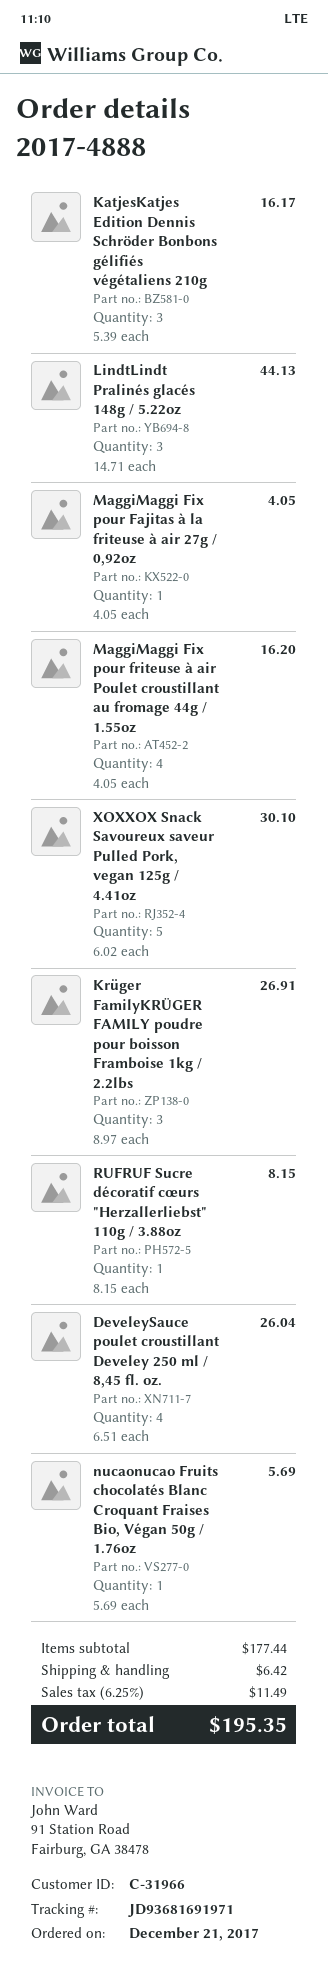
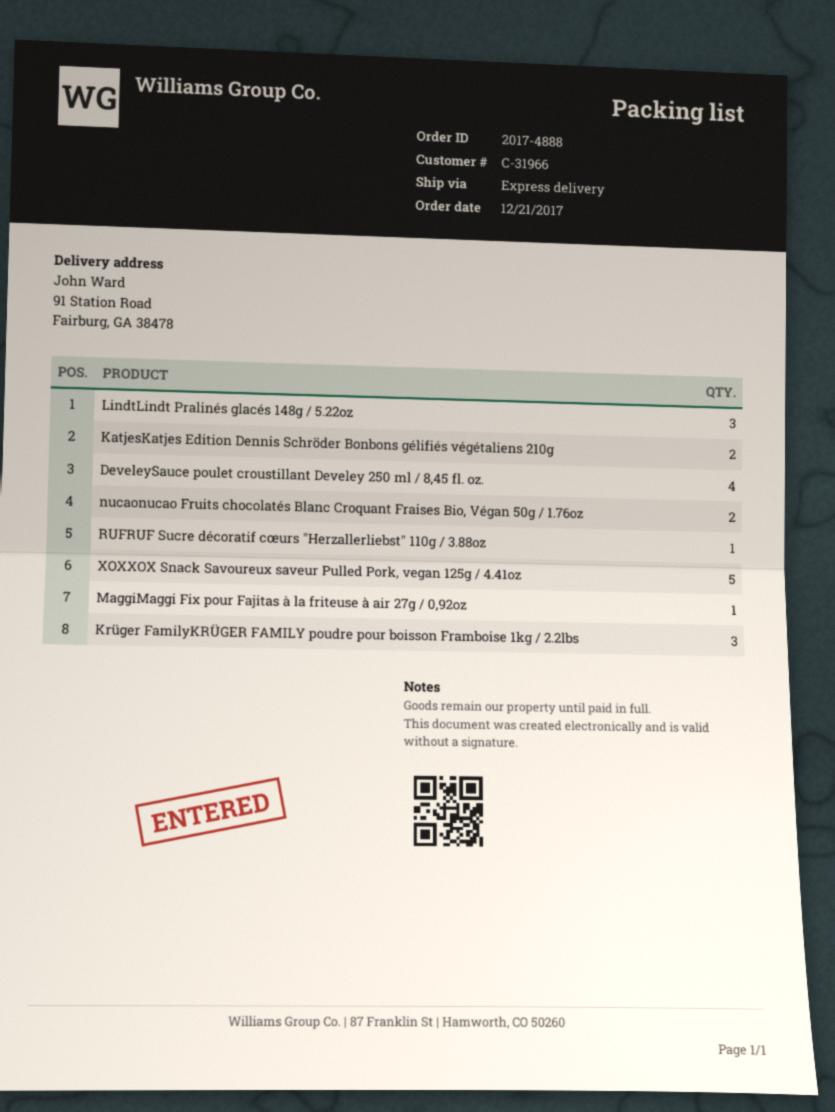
KatjesKatjes Edition Dennis Schröder Bonbons gélifiés végétaliens 210g: 3 -> 2
MaggiMaggi Fix pour friteuse à air Poulet croustillant au fromage 44g / 1.55oz: 4 -> none
nucaonucao Fruits chocolatés Blanc Croquant Fraises Bio, Végan 50g / 1.76oz: 1 -> 2

